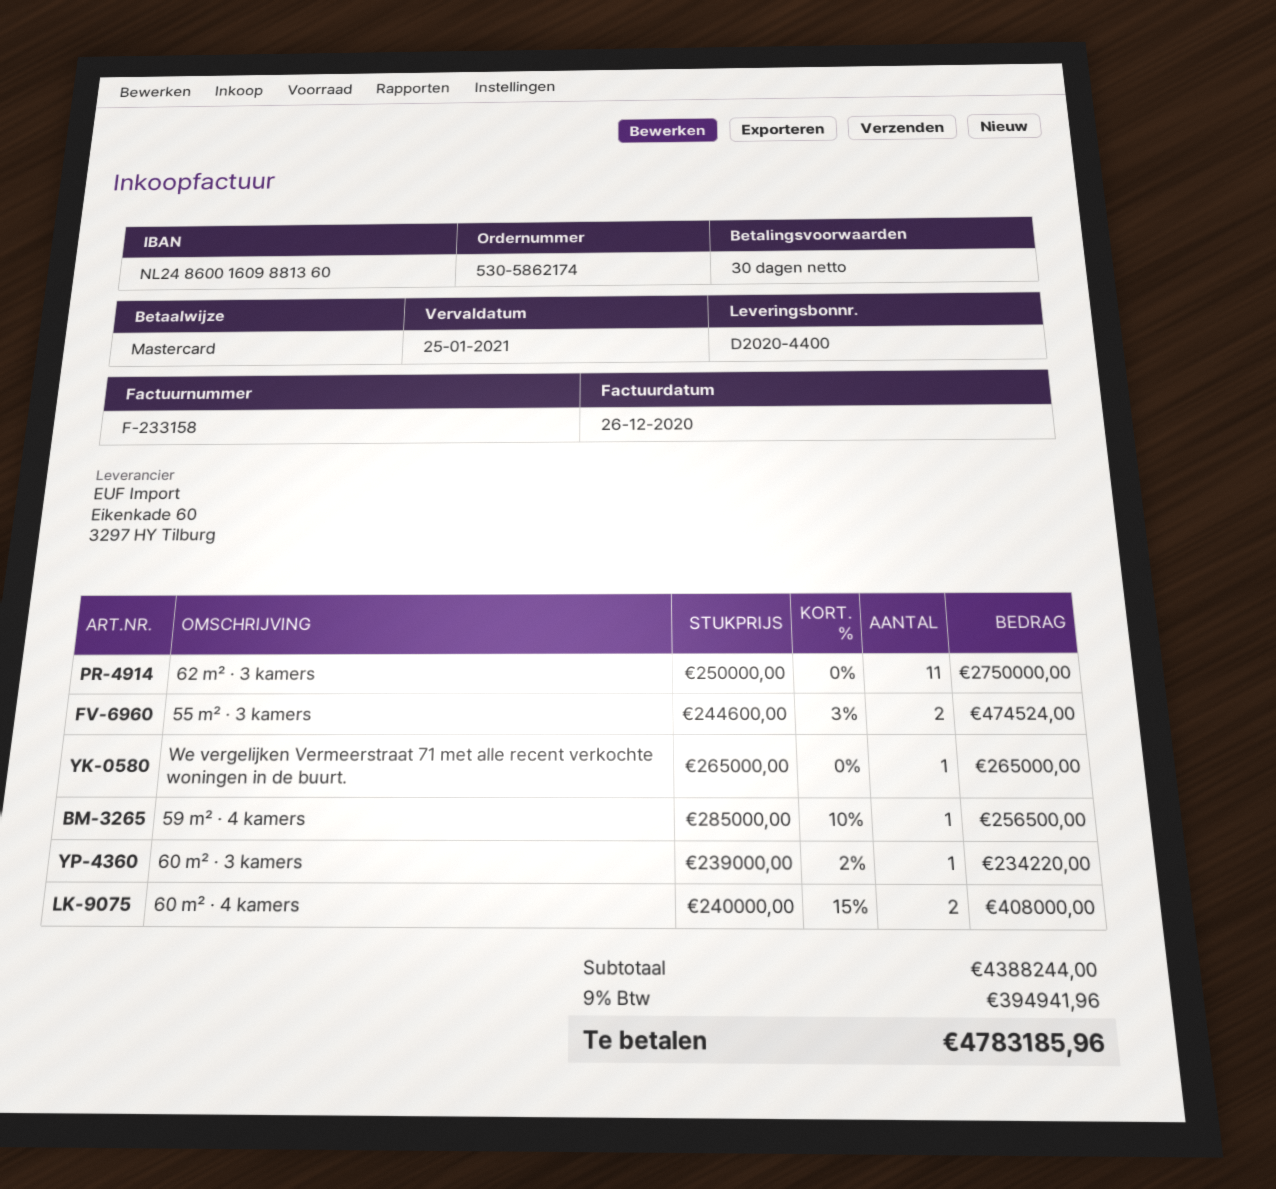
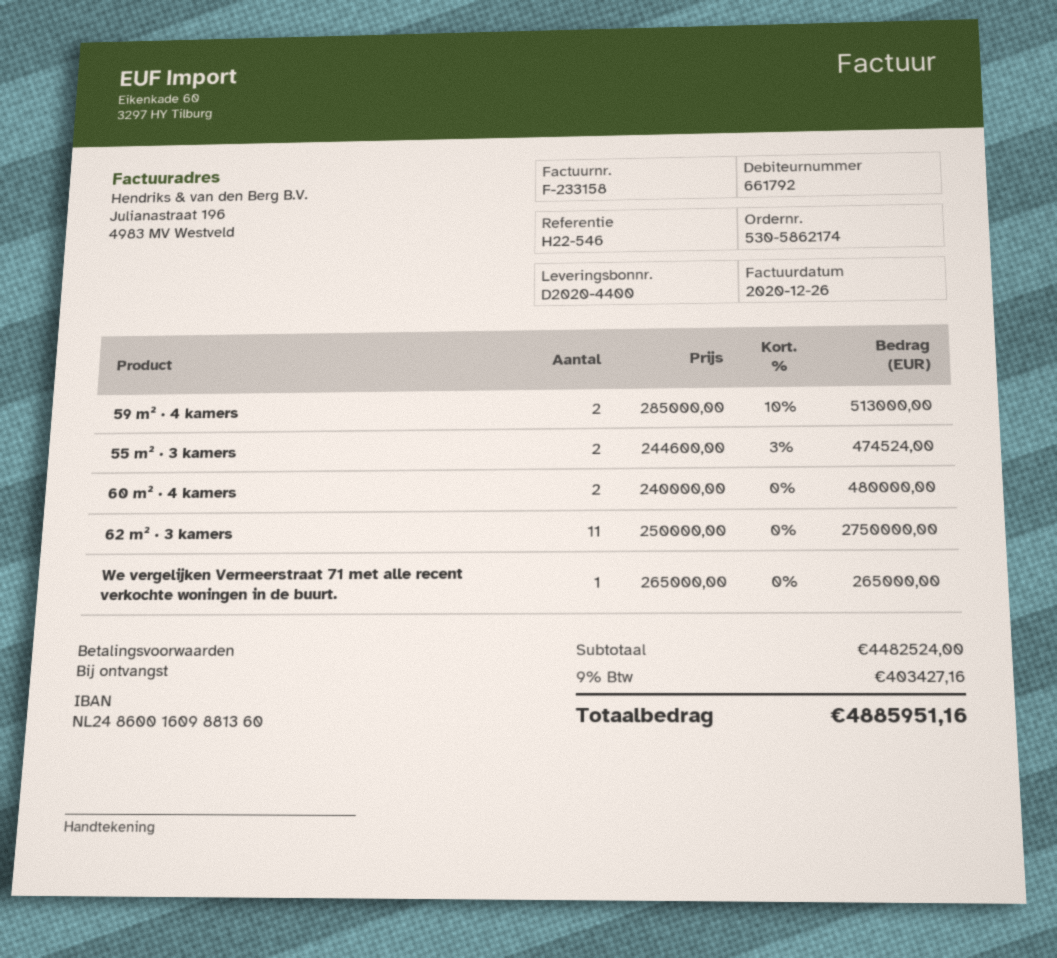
payment terms: 30 days -> on receipt
59 m² · 4 kamers: 1 x 285000.00 - 10% = 256500.00 -> 2 x 285000.00 - 10% = 513000.00
60 m² · 3 kamers: 1 x 239000.00 - 2% = 234220.00 -> none
60 m² · 4 kamers: 2 x 240000.00 - 15% = 408000.00 -> 2 x 240000.00 = 480000.00
subtotal: 4388244.00 -> 4482524.00
tax: 9% = 394941.96 -> 9% = 403427.16
total: 4783185.96 -> 4885951.16

